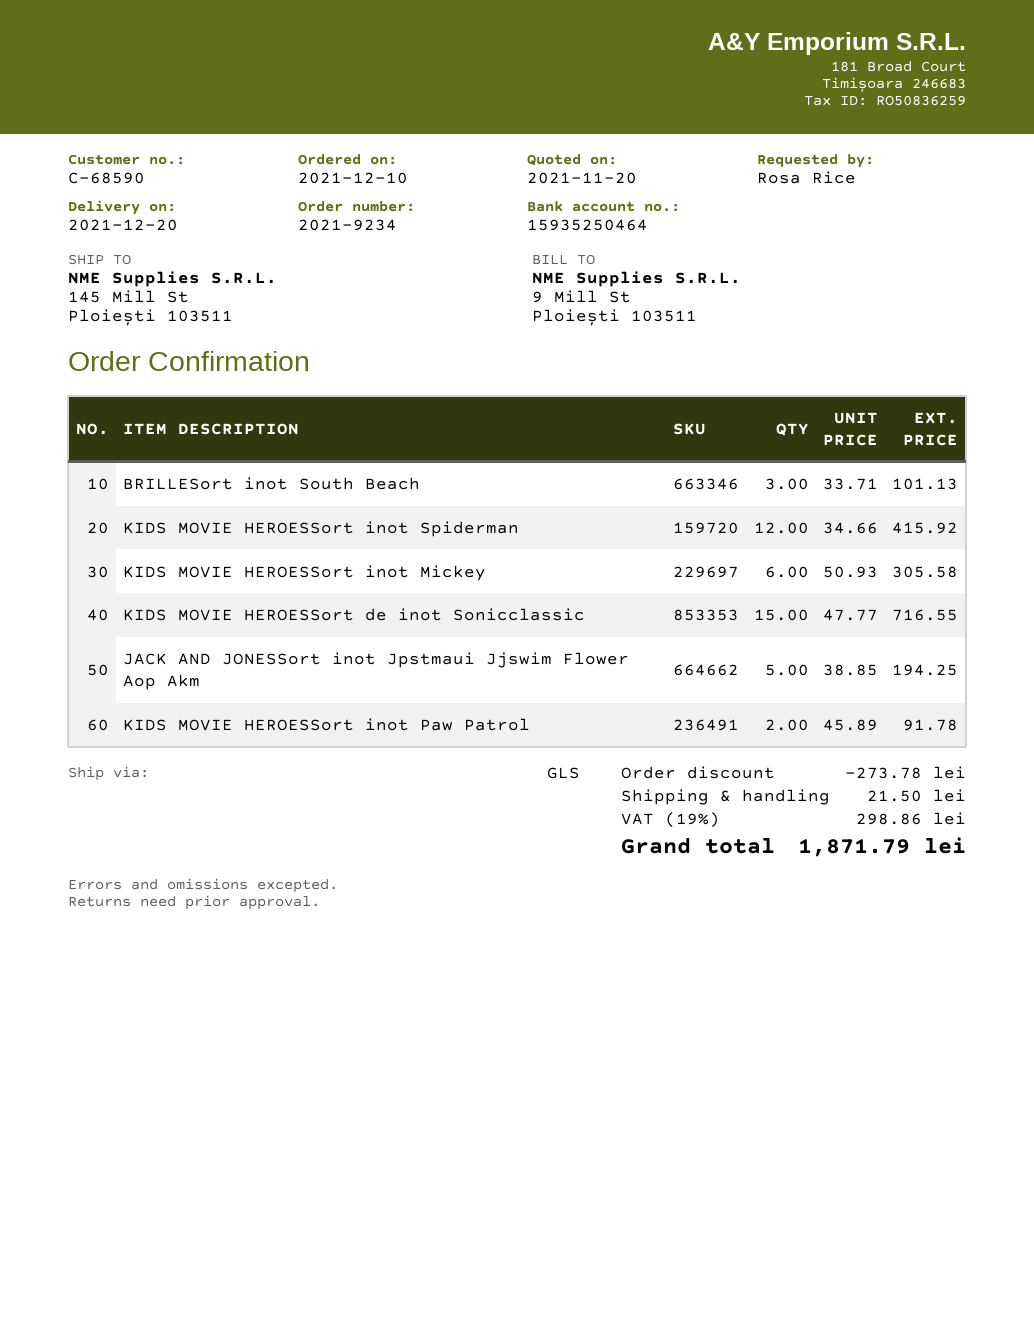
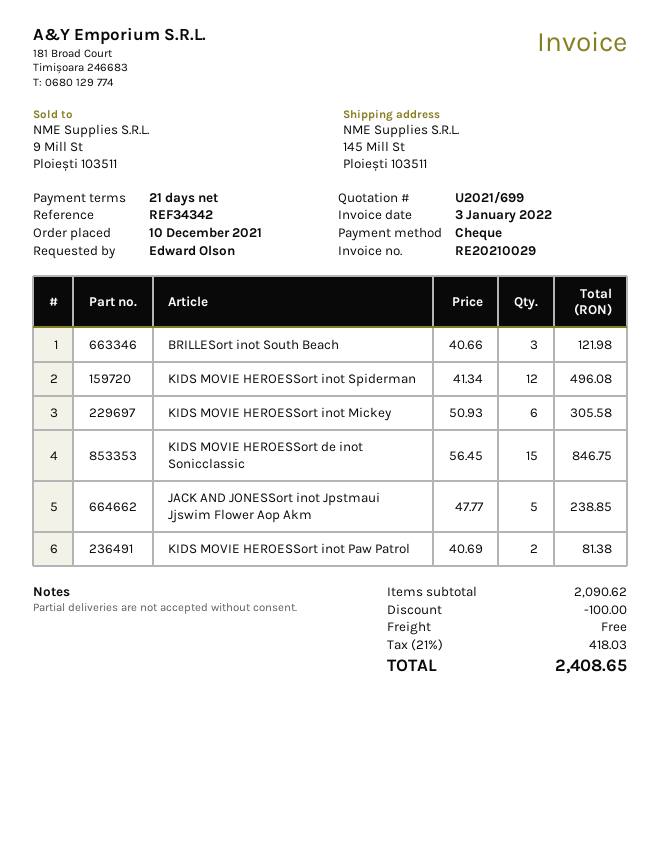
ordered by: Rosa Rice -> Edward Olson
BRILLESort inot South Beach: 3 x 33.71 = 101.13 -> 3 x 40.66 = 121.98
KIDS MOVIE HEROESSort inot Spiderman: 12 x 34.66 = 415.92 -> 12 x 41.34 = 496.08
KIDS MOVIE HEROESSort de inot Sonicclassic: 15 x 47.77 = 716.55 -> 15 x 56.45 = 846.75
JACK AND JONESSort inot Jpstmaui Jjswim Flower Aop Akm: 5 x 38.85 = 194.25 -> 5 x 47.77 = 238.85
KIDS MOVIE HEROESSort inot Paw Patrol: 2 x 45.89 = 91.78 -> 2 x 40.69 = 81.38
discount: 273.78 -> 100.00
shipping: 21.50 -> 0.00
tax: 19% = 298.86 -> 21% = 418.03
total: 1871.79 -> 2408.65

